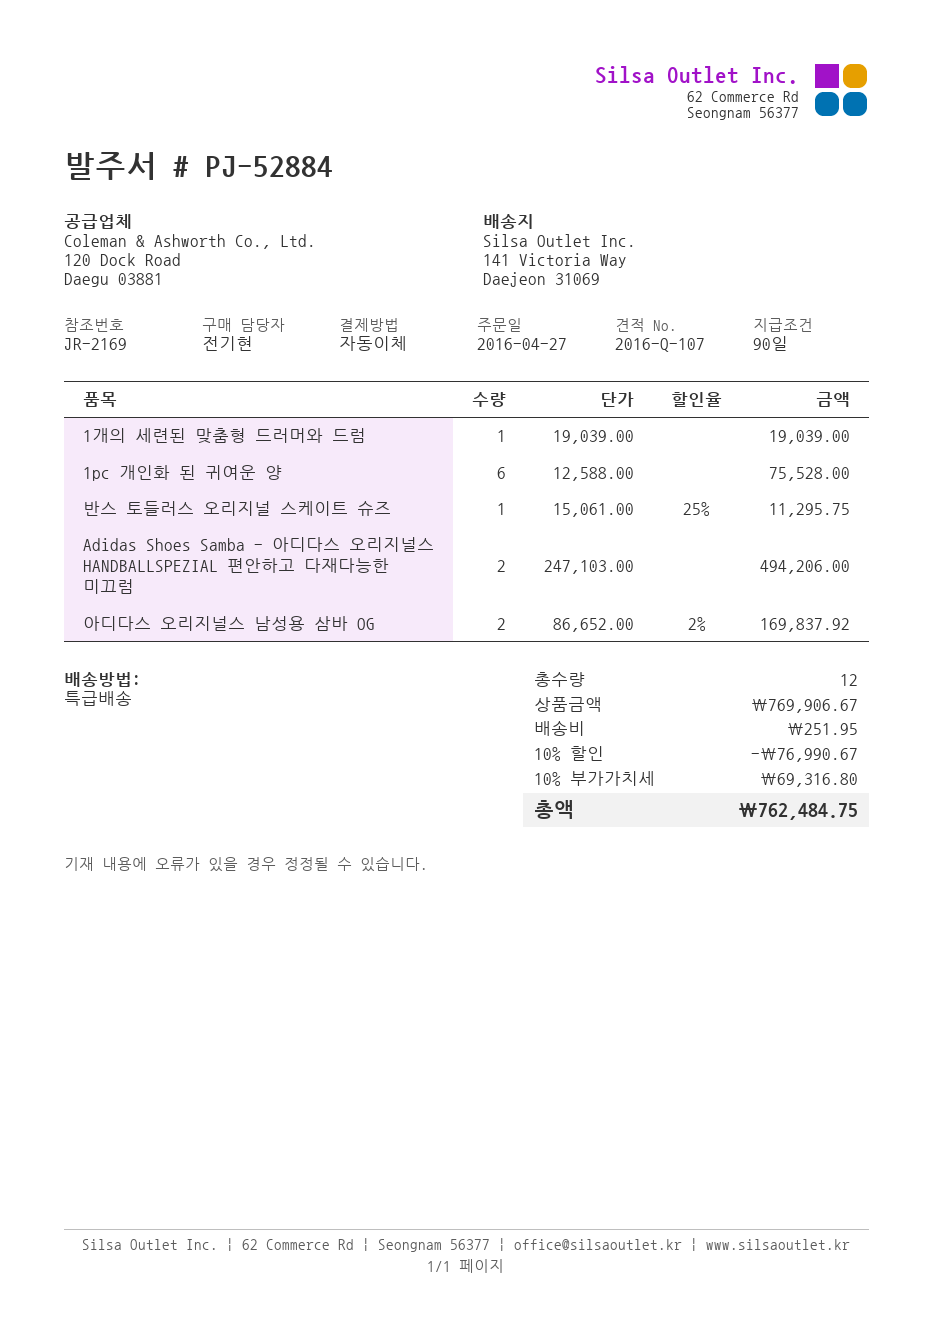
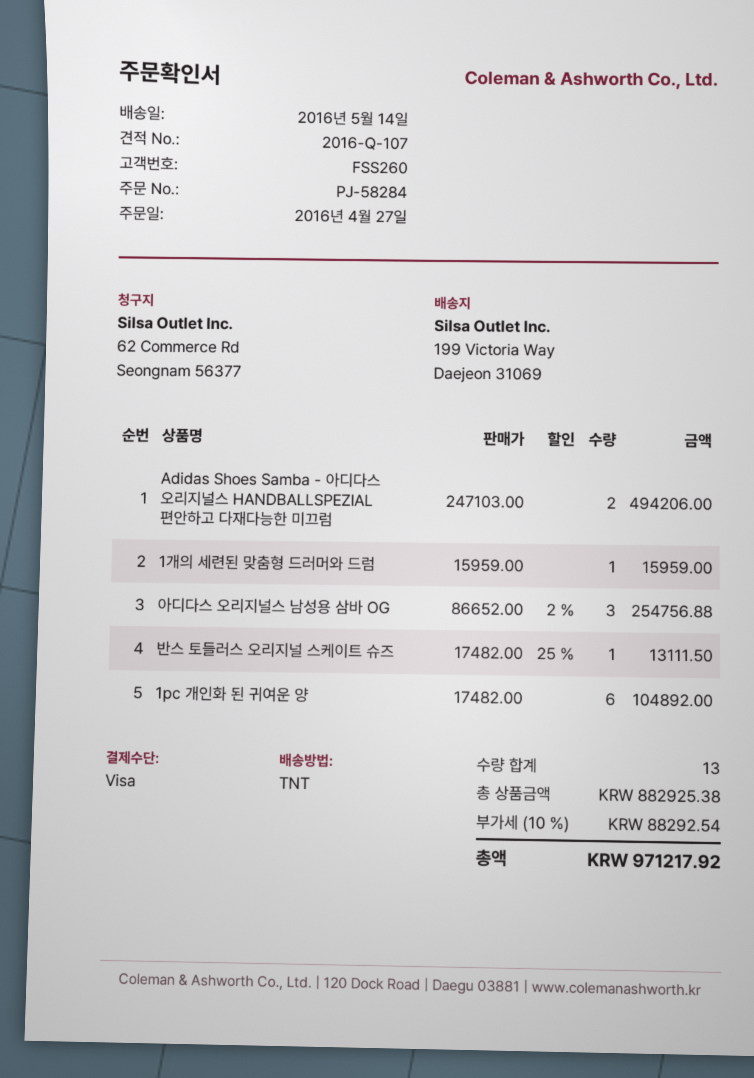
order number: PJ-52884 -> PJ-58284
payment method: direct debit -> Visa
shipping method: express -> TNT
ship to: 141 Victoria Way, Daejeon 31069 -> 199 Victoria Way, Daejeon 31069
1개의 세련된 맞춤형 드러머와 드럼: 1 x 19039.00 = 19039.00 -> 1 x 15959.00 = 15959.00
1pc 개인화 된 귀여운 양: 6 x 12588.00 = 75528.00 -> 6 x 17482.00 = 104892.00
반스 토들러스 오리지널 스케이트 슈즈: 1 x 15061.00 - 25% = 11295.75 -> 1 x 17482.00 - 25% = 13111.50
아디다스 오리지널스 남성용 삼바 OG: 2 x 86652.00 - 2% = 169837.92 -> 3 x 86652.00 - 2% = 254756.88
total quantity: 12 -> 13
subtotal: 769906.67 -> 882925.38
discount: 10% = 76990.67 -> none
shipping: 251.95 -> none
tax: 10% = 69316.80 -> 10% = 88292.54
total: 762484.75 -> 971217.92

